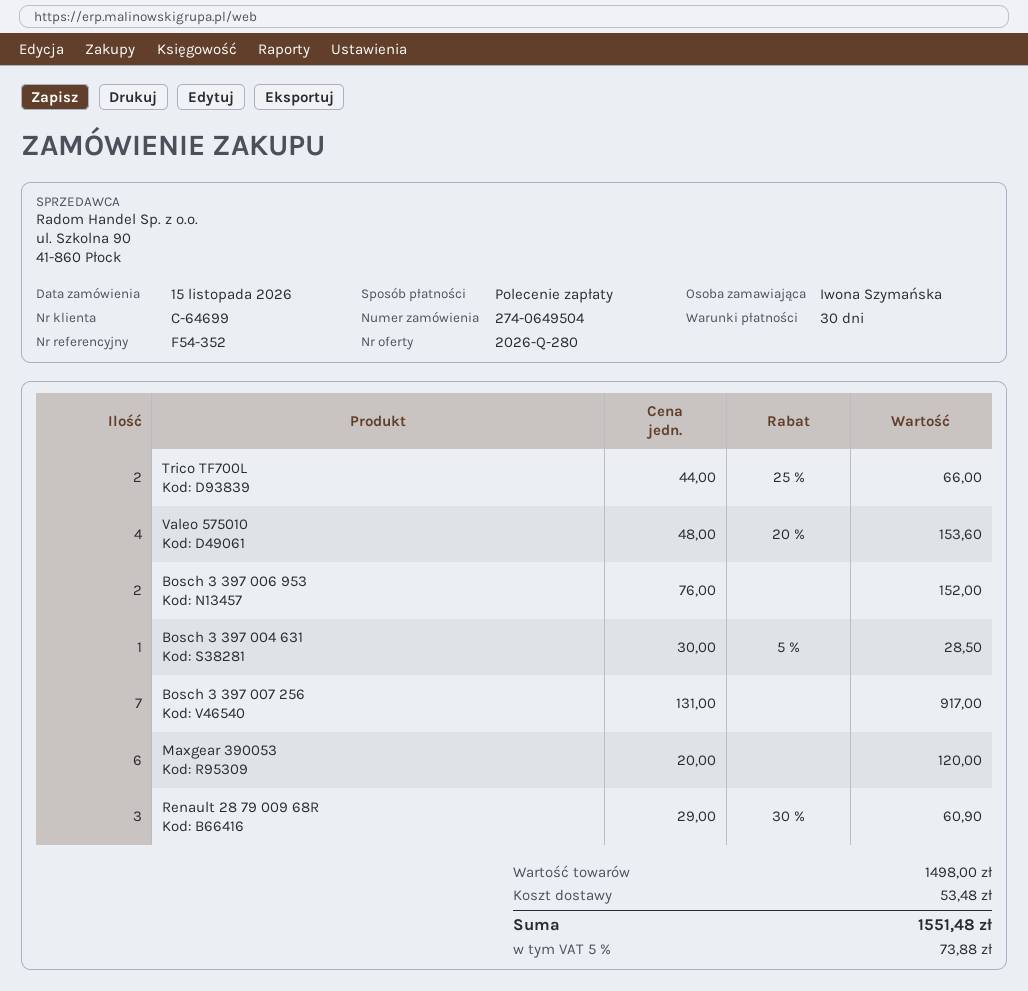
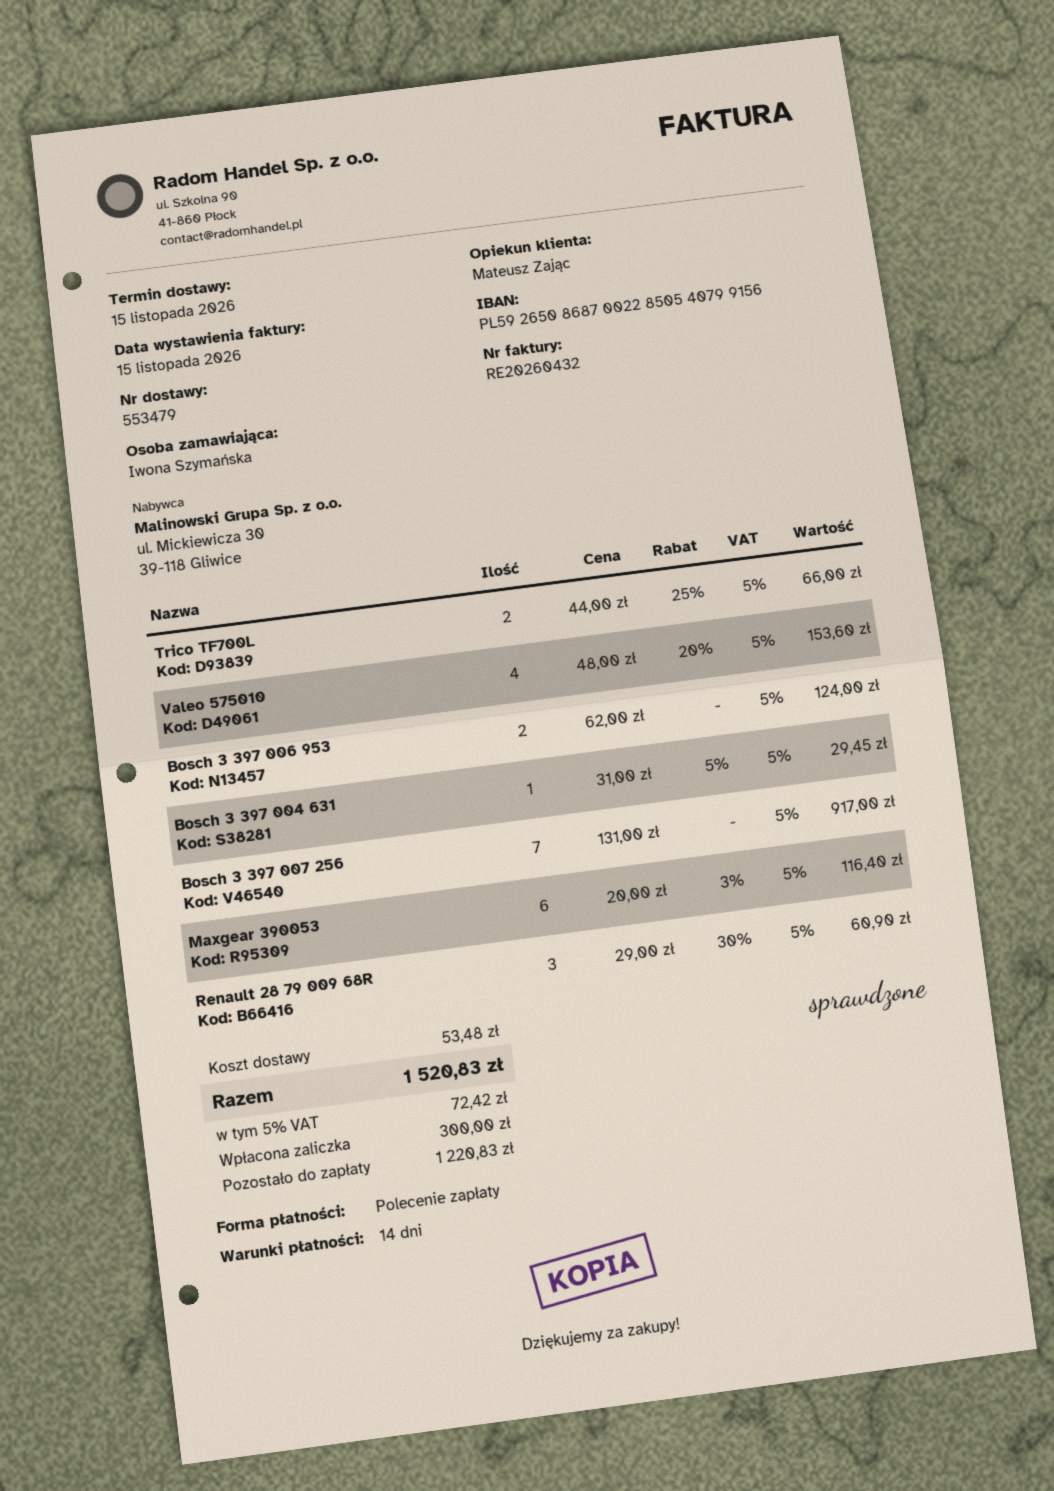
payment terms: 30 days -> 14 days
Bosch 3 397 006 953: 2 x 76.00 = 152.00 -> 2 x 62.00 = 124.00
Bosch 3 397 004 631: 1 x 30.00 - 5% = 28.50 -> 1 x 31.00 - 5% = 29.45
Maxgear 390053: 6 x 20.00 = 120.00 -> 6 x 20.00 - 3% = 116.40
tax: 5% = 73.88 -> 5% = 72.42
total: 1551.48 -> 1520.83

